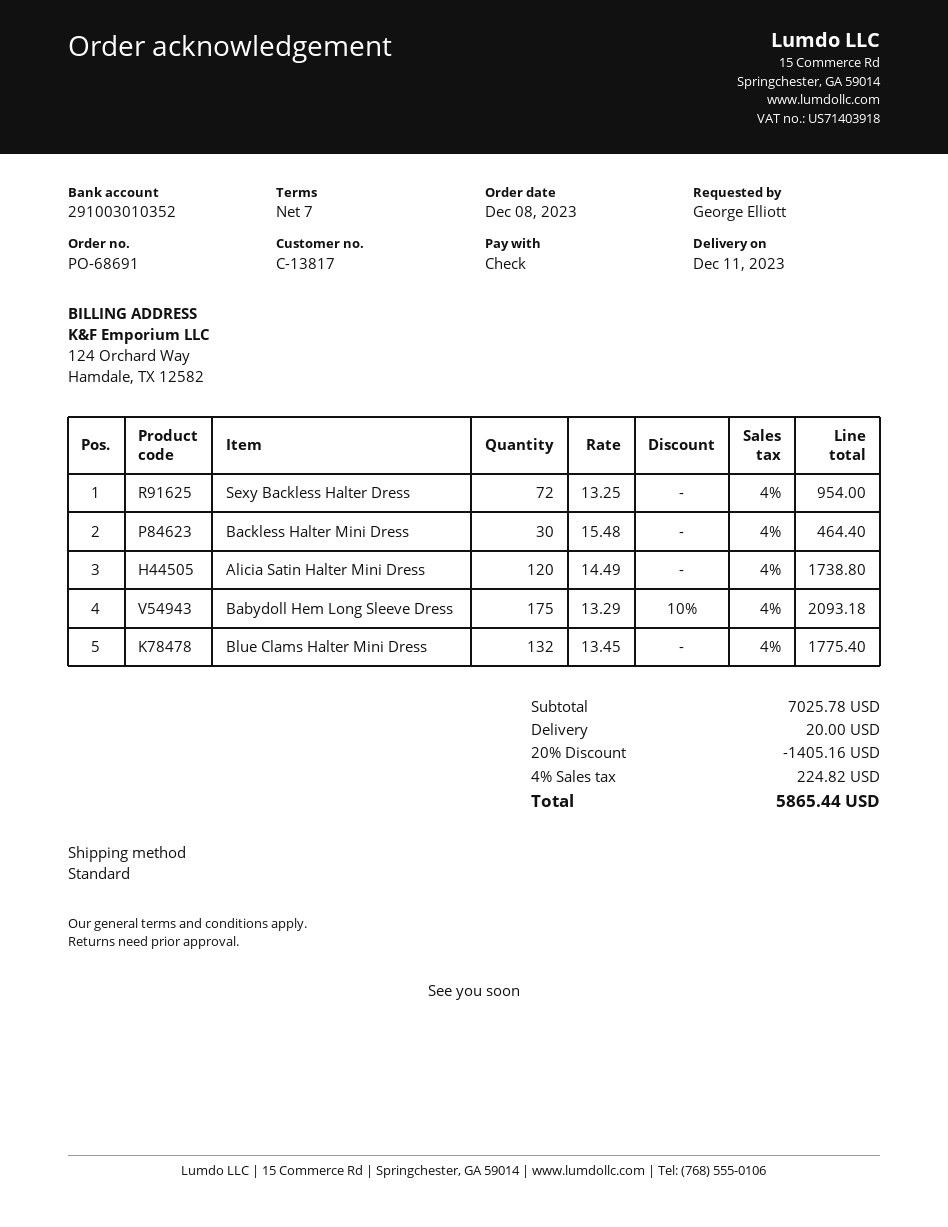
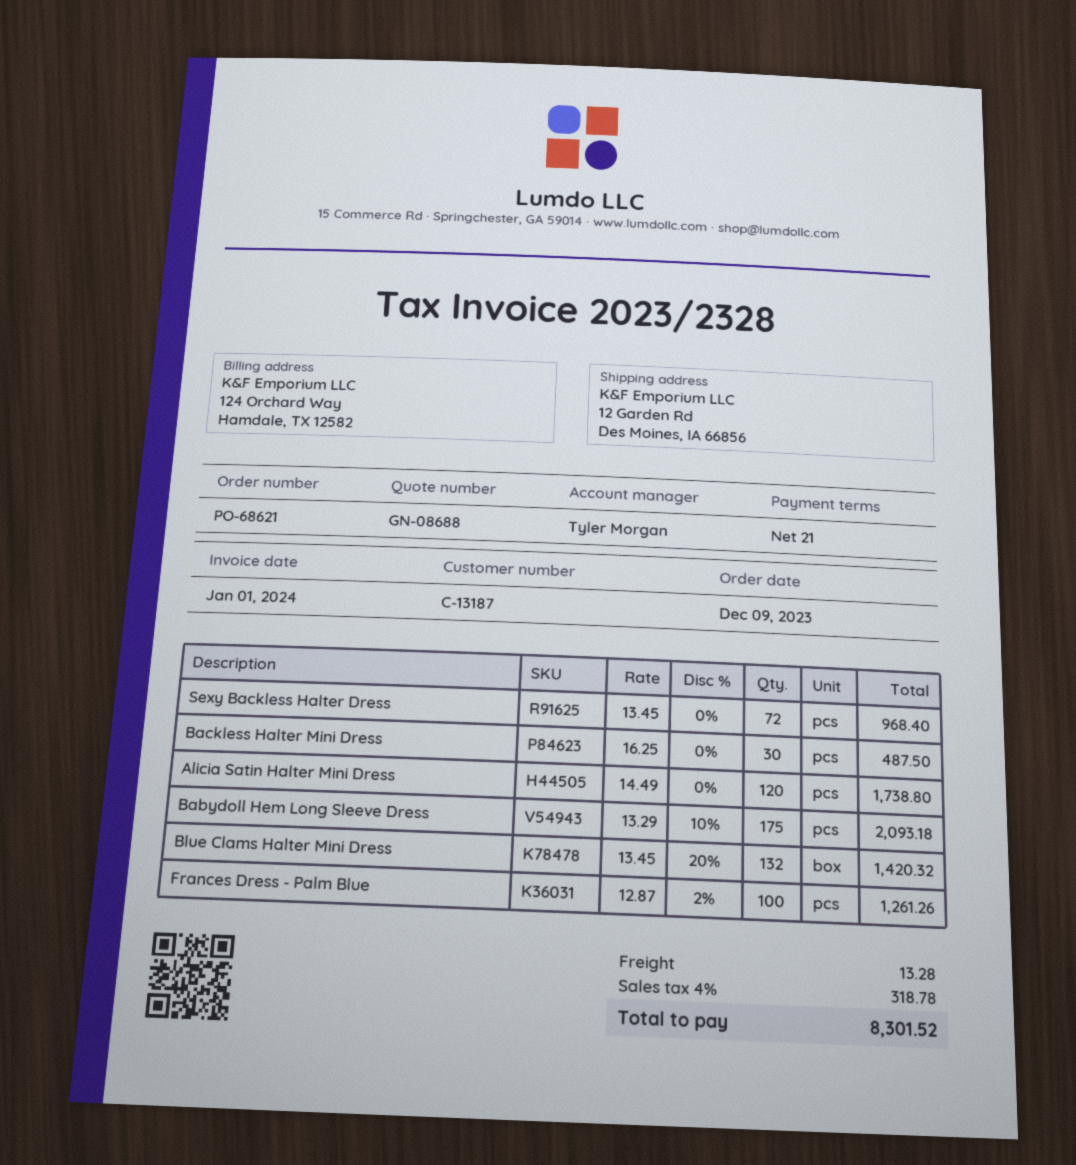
order number: PO-68691 -> PO-68621
order date: 2023-12-08 -> 2023-12-09
payment terms: 7 days -> 21 days
customer number: C-13817 -> C-13187
Sexy Backless Halter Dress: 72 x 13.25 = 954.00 -> 72 x 13.45 = 968.40
Backless Halter Mini Dress: 30 x 15.48 = 464.40 -> 30 x 16.25 = 487.50
Blue Clams Halter Mini Dress: 132 x 13.45 = 1775.40 -> 132 x 13.45 - 20% = 1420.32
Frances Dress - Palm Blue: none -> 100 x 12.87 - 2% = 1261.26
discount: 20% = 1405.16 -> none
shipping: 20.00 -> 13.28
tax: 4% = 224.82 -> 4% = 318.78
total: 5865.44 -> 8301.52

